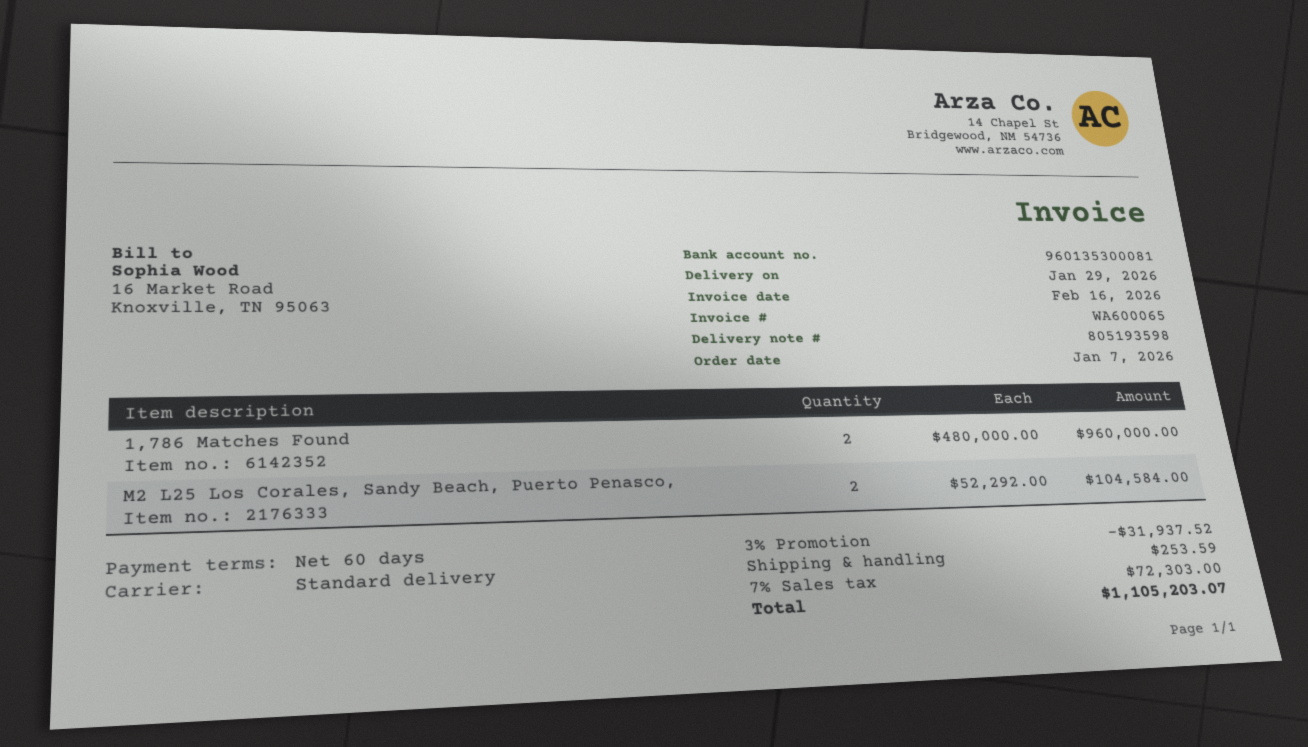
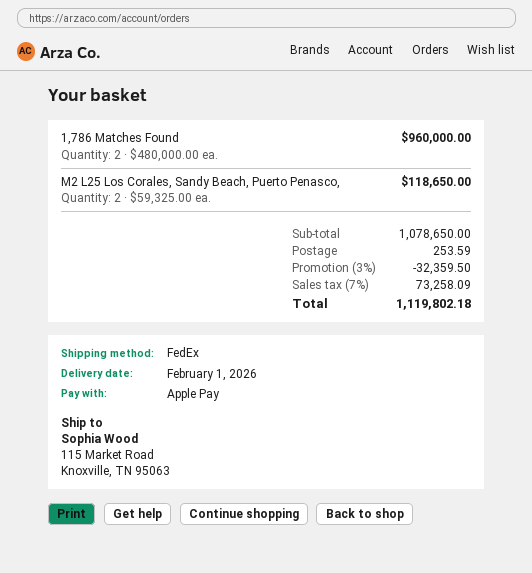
delivery date: 2026-01-29 -> 2026-02-01
shipping method: standard -> FedEx
M2 L25 Los Corales, Sandy Beach, Puerto Penasco,: 2 x 52292.00 = 104584.00 -> 2 x 59325.00 = 118650.00
discount: 3% = 31937.52 -> 3% = 32359.50
tax: 7% = 72303.00 -> 7% = 73258.09
total: 1105203.07 -> 1119802.18

